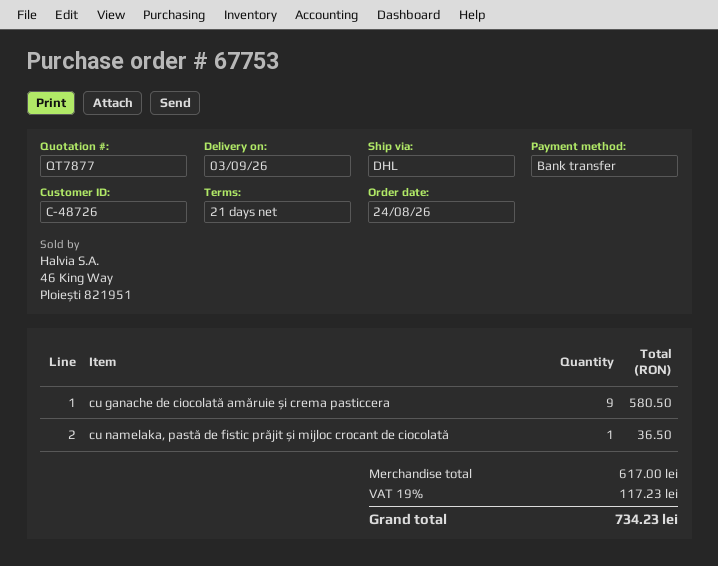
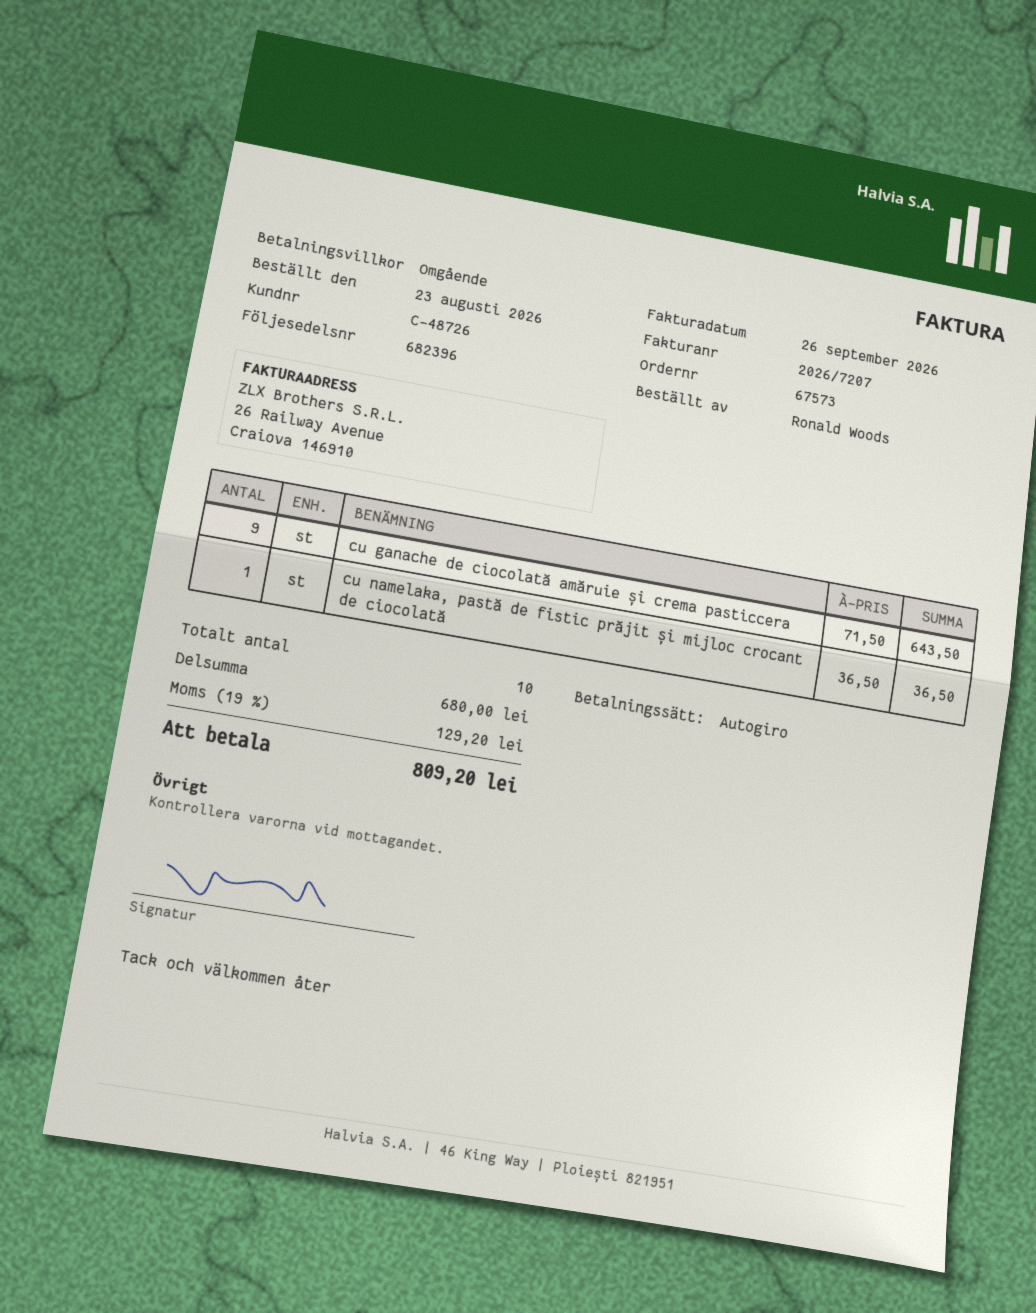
order number: 67753 -> 67573
order date: 2026-08-24 -> 2026-08-23
payment terms: 21 days -> on receipt
payment method: bank transfer -> direct debit
cu ganache de ciocolată amăruie și crema pasticcera: 9 for 580.50 -> 9 for 643.50
subtotal: 617.00 -> 680.00
tax: 19% = 117.23 -> 19% = 129.20
total: 734.23 -> 809.20

